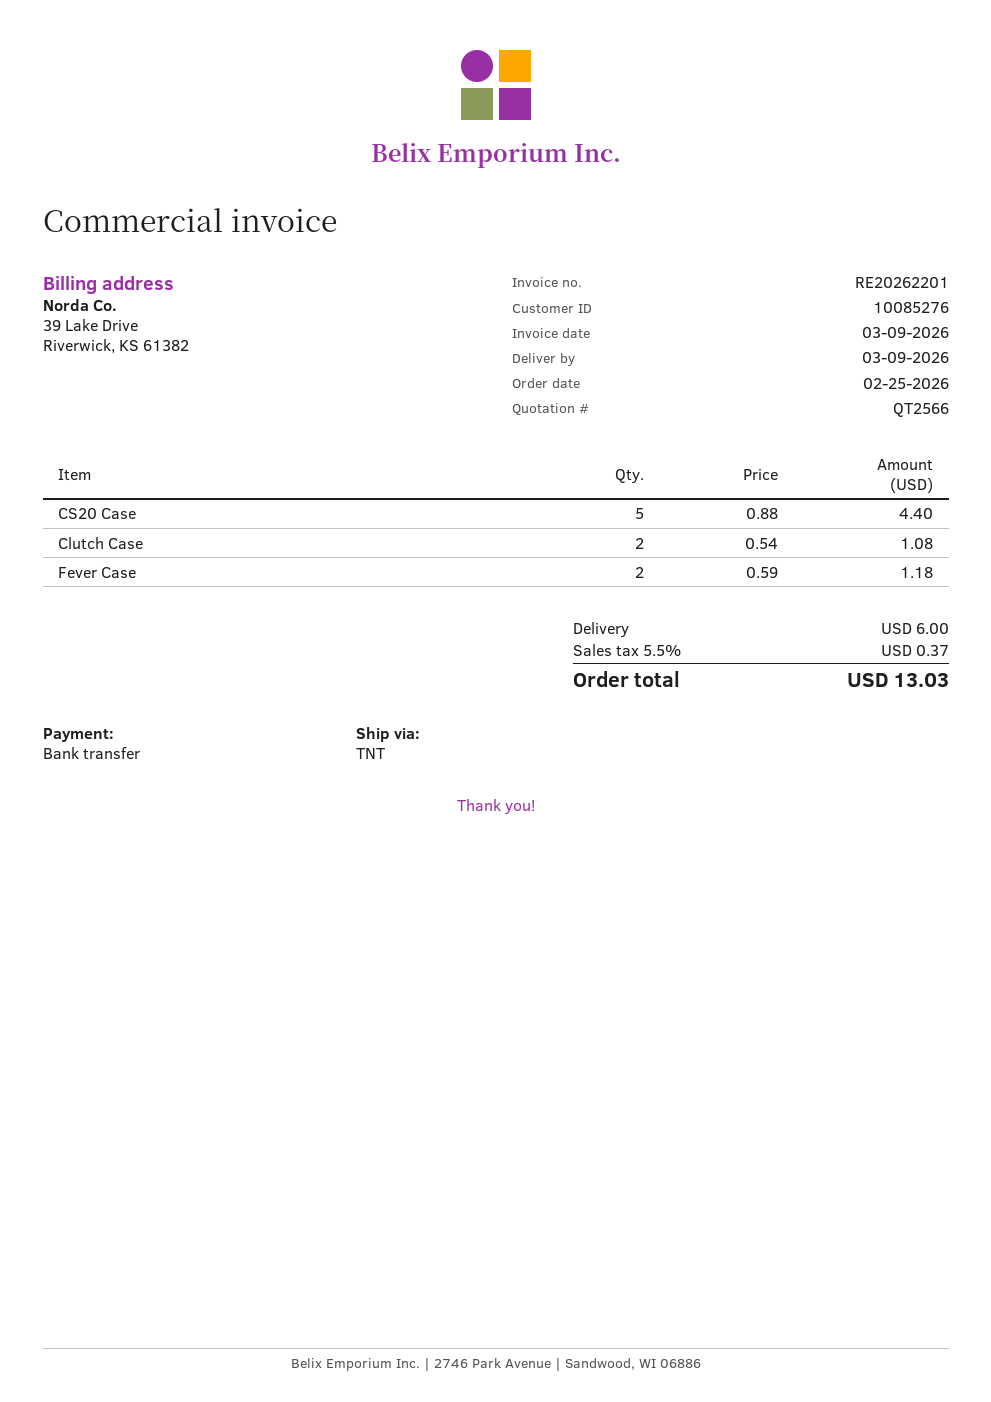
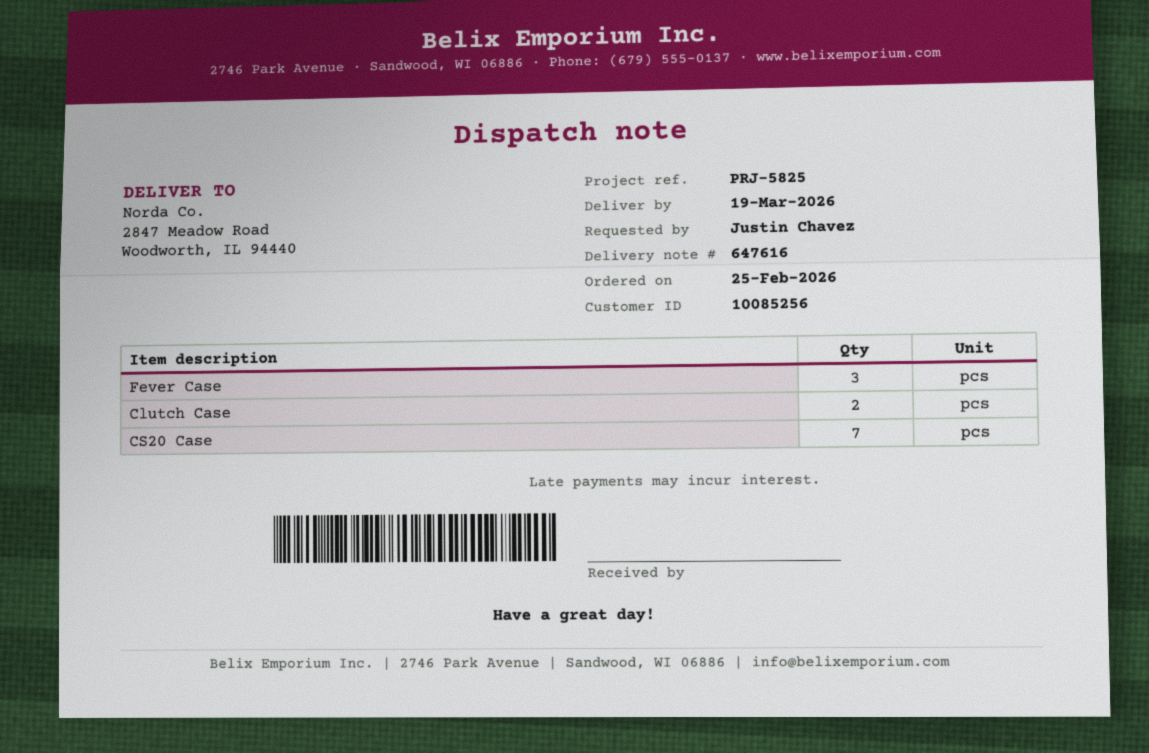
delivery date: 2026-03-09 -> 2026-03-19
customer number: 10085276 -> 10085256
CS20 Case: 5 -> 7
Fever Case: 2 -> 3

